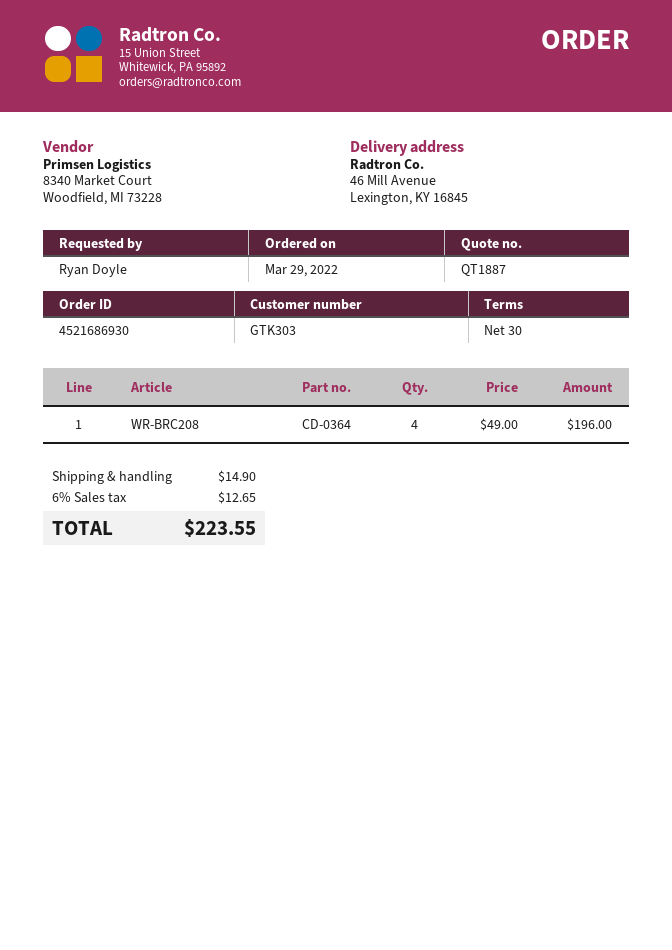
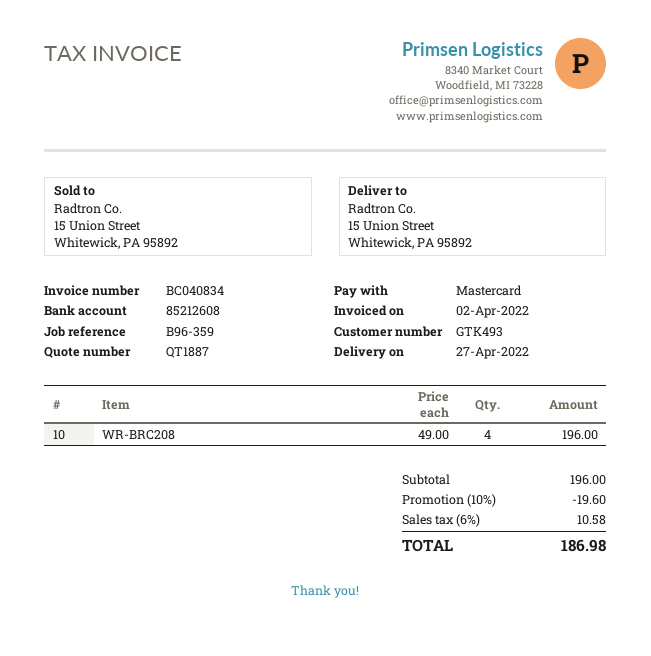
customer number: GTK303 -> GTK493
ship to: 46 Mill Avenue, Lexington, KY 16845 -> 15 Union Street, Whitewick, PA 95892
discount: none -> 10% = 19.60
shipping: 14.90 -> none
tax: 6% = 12.65 -> 6% = 10.58
total: 223.55 -> 186.98

